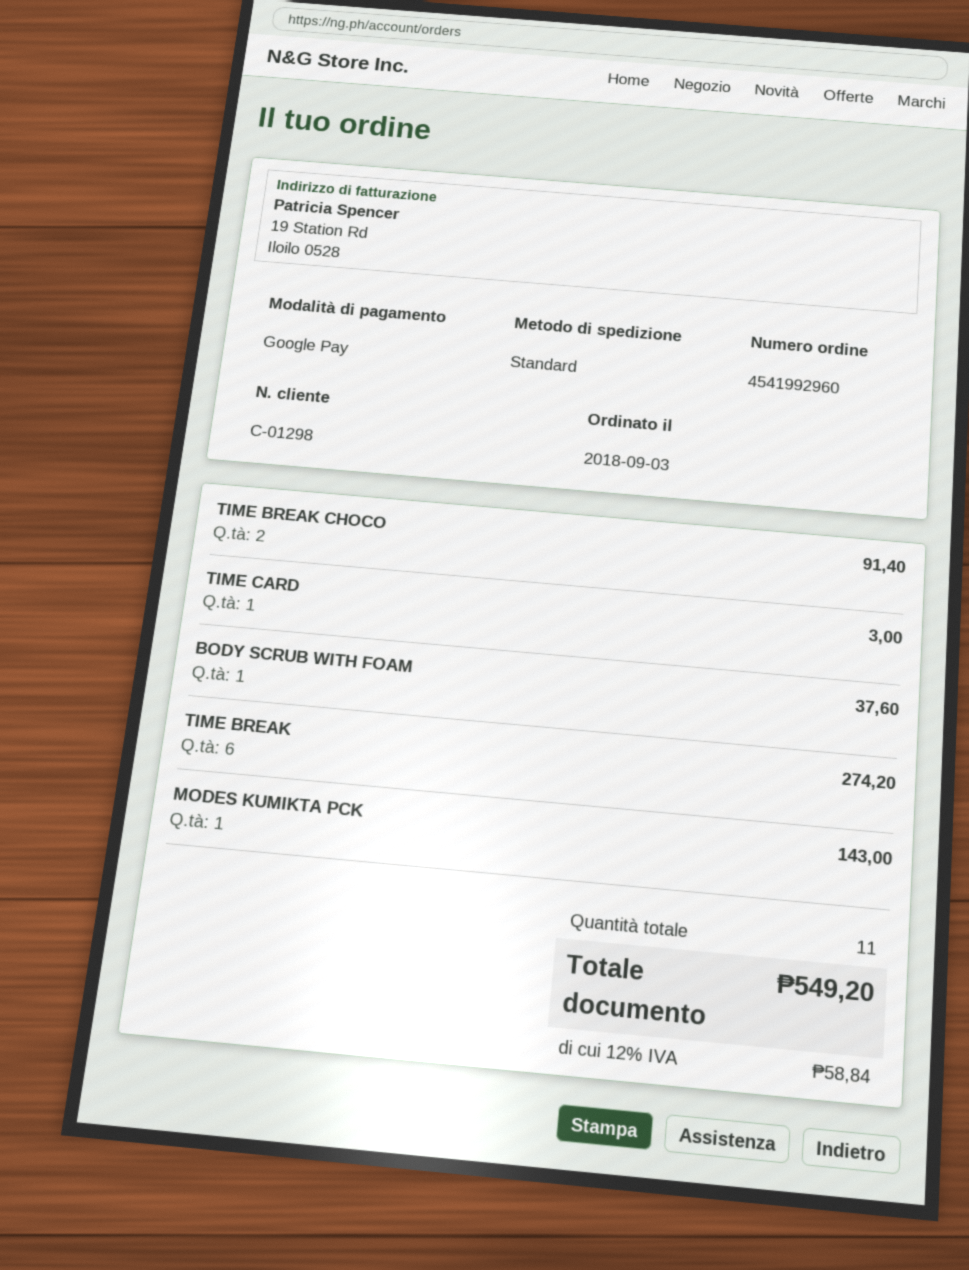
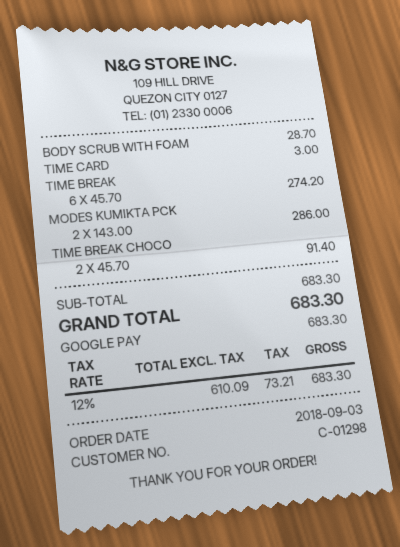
BODY SCRUB WITH FOAM: 1 for 37.60 -> 1 for 28.70
MODES KUMIKTA PCK: 1 for 143.00 -> 2 for 286.00
tax: 12% = 58.84 -> 12% = 73.21
total: 549.20 -> 683.30

